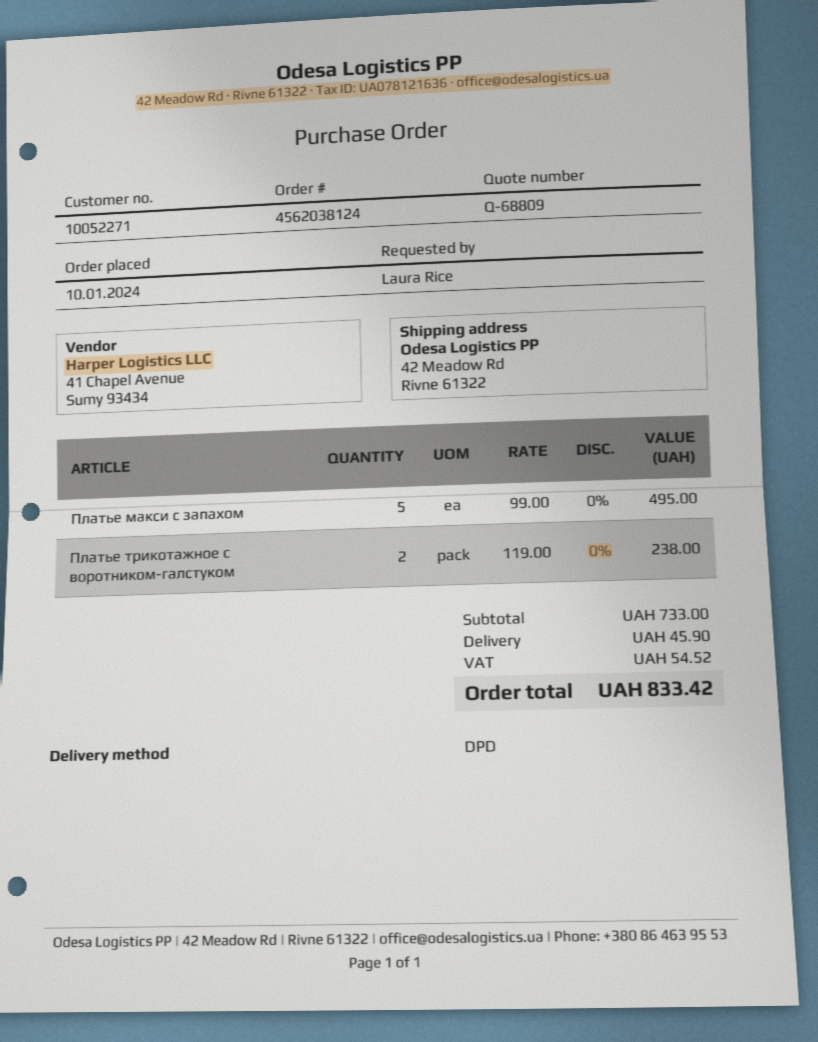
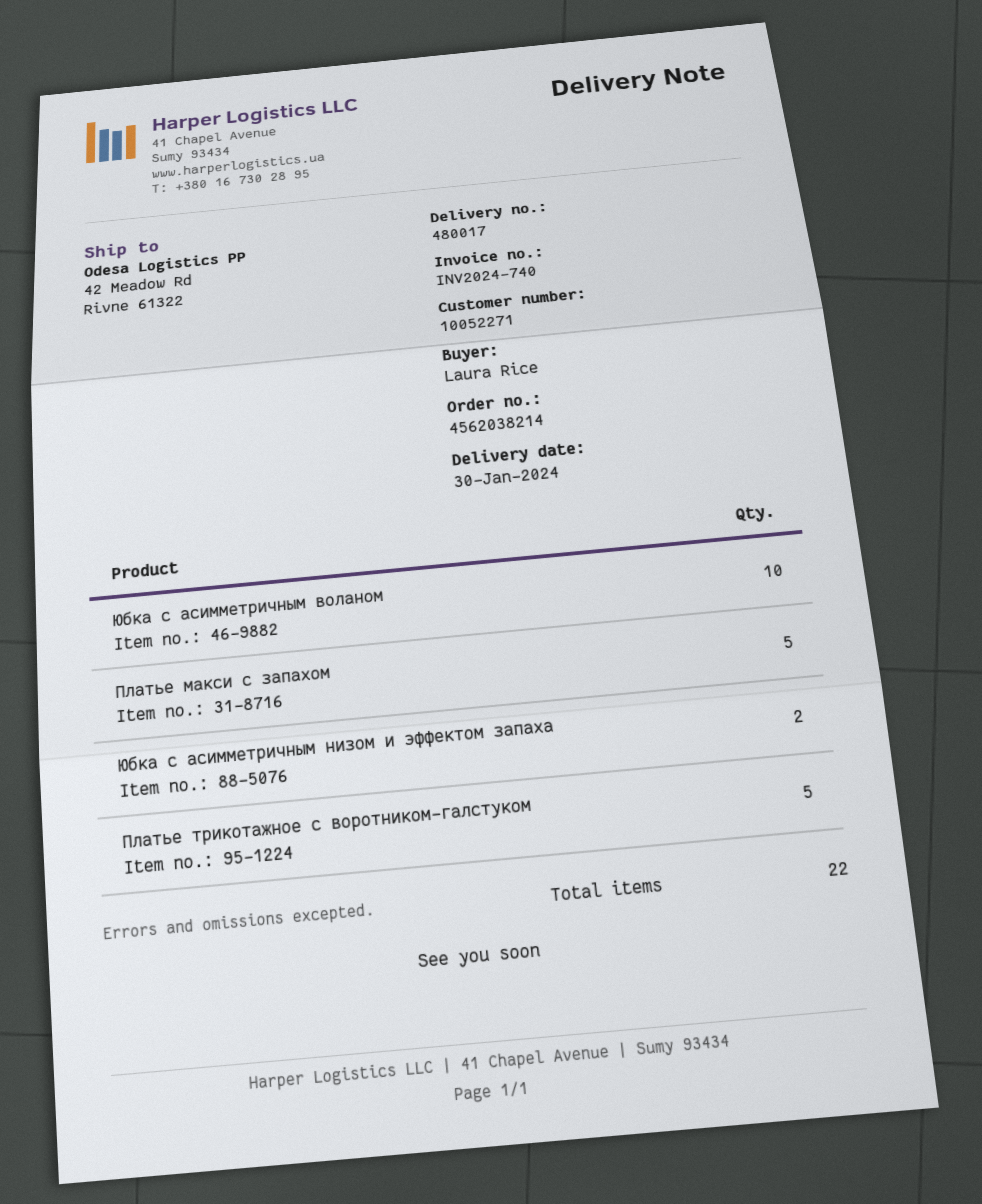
order number: 4562038124 -> 4562038214
Платье трикотажное с воротником-галстуком: 2 -> 5
Юбка с асимметричным воланом: none -> 10
Юбка с асимметричным низом и эффектом запаха: none -> 2

